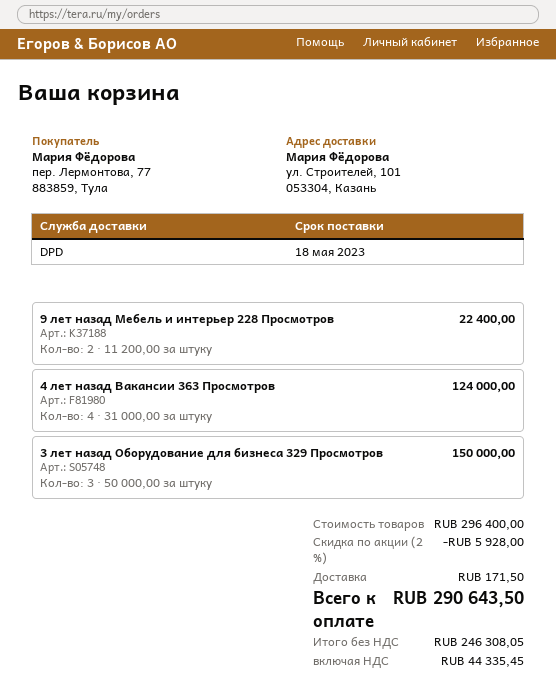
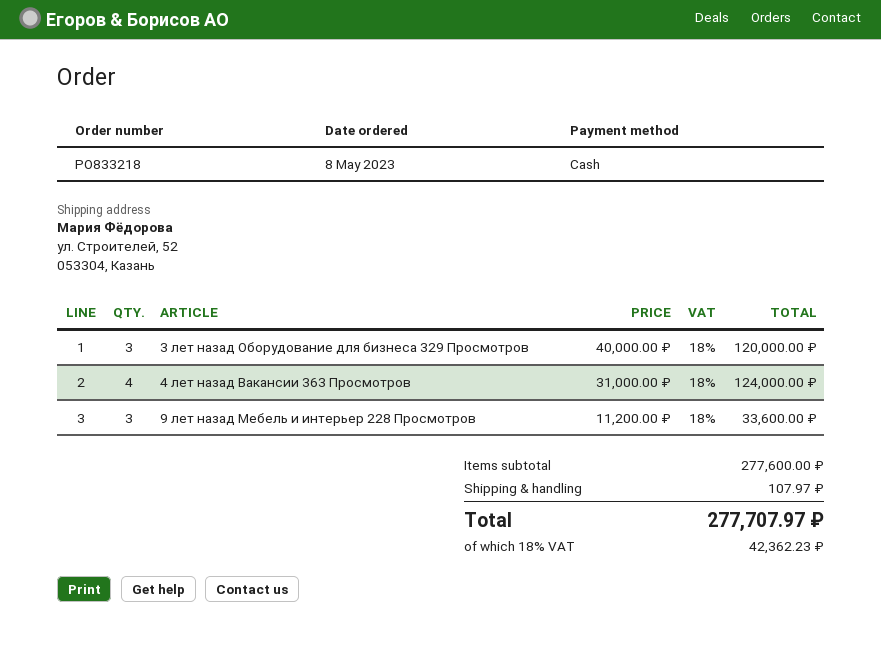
ship to: ул. Строителей, 101, 053304, Казань -> ул. Строителей, 52, 053304, Казань
9 лет назад Мебель и интерьер 228 Просмотров: 2 x 11200.00 = 22400.00 -> 3 x 11200.00 = 33600.00
3 лет назад Оборудование для бизнеса 329 Просмотров: 3 x 50000.00 = 150000.00 -> 3 x 40000.00 = 120000.00
subtotal: 296400.00 -> 277600.00
discount: 2% = 5928.00 -> none
shipping: 171.50 -> 107.97
tax: 44335.45 -> 42362.23
total: 290643.50 -> 277707.97

